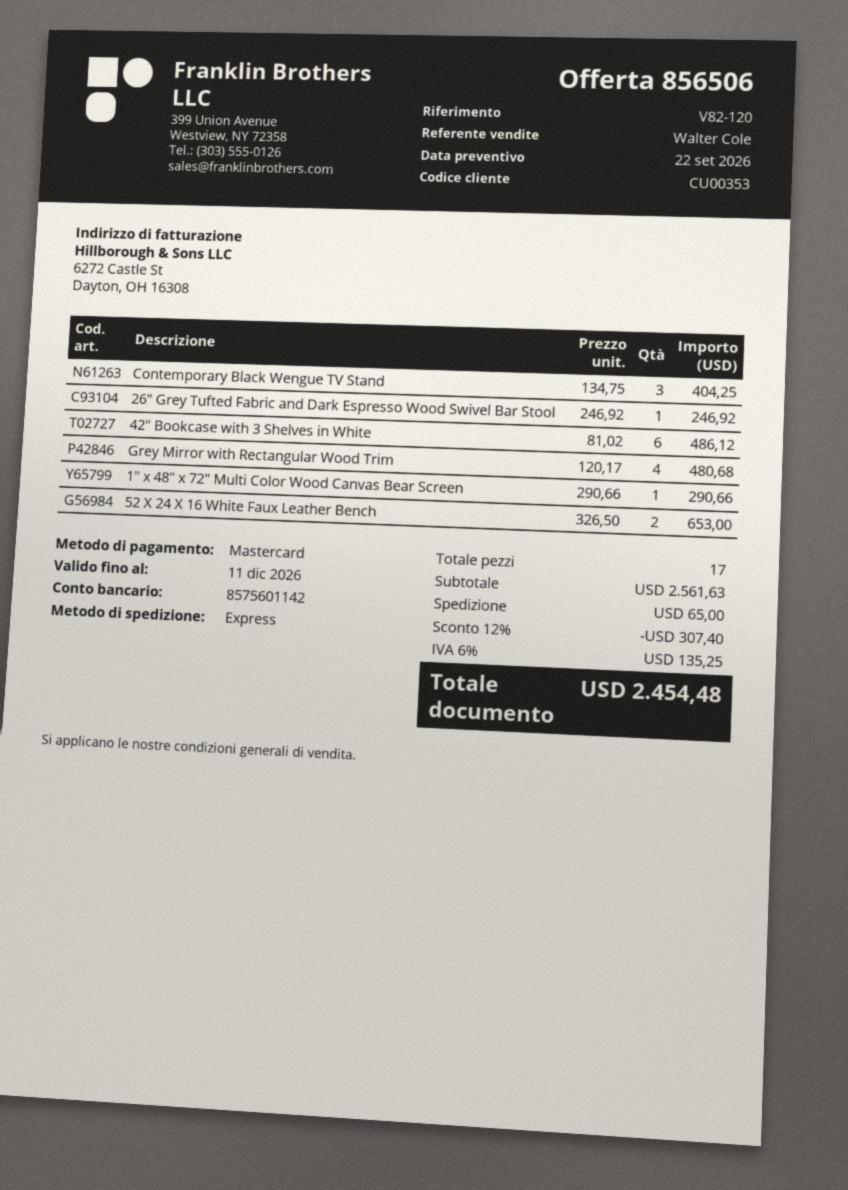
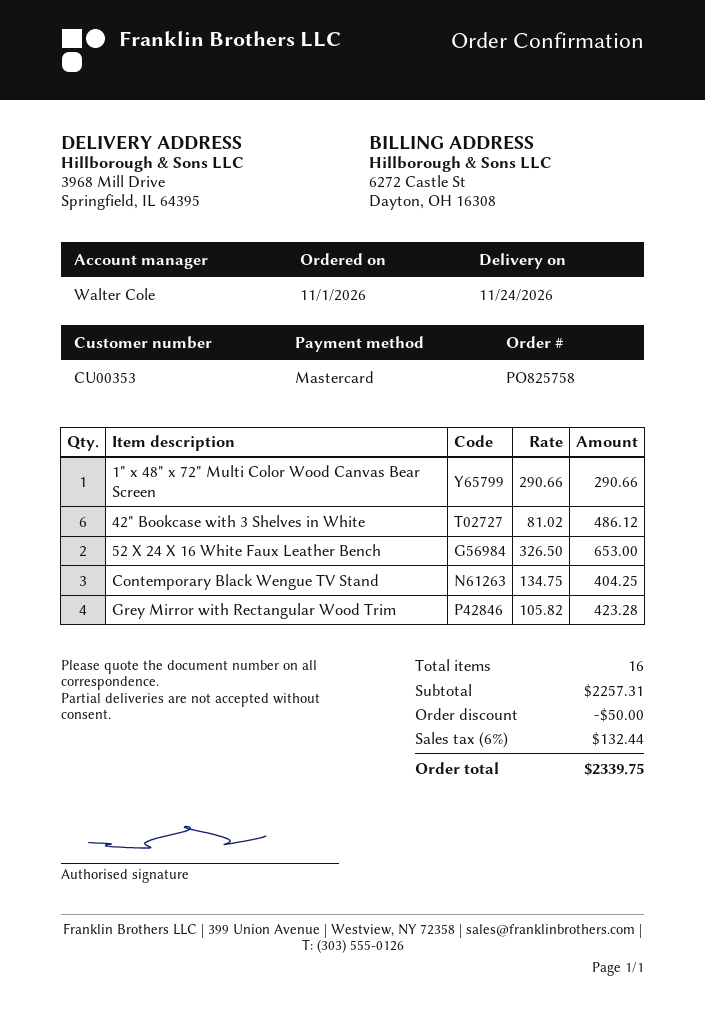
26" Grey Tufted Fabric and Dark Espresso Wood Swivel Bar Stool: 1 x 246.92 = 246.92 -> none
Grey Mirror with Rectangular Wood Trim: 4 x 120.17 = 480.68 -> 4 x 105.82 = 423.28
total quantity: 17 -> 16
subtotal: 2561.63 -> 2257.31
discount: 307.40 -> 50.00
shipping: 65.00 -> none
tax: 6% = 135.25 -> 6% = 132.44
total: 2454.48 -> 2339.75

